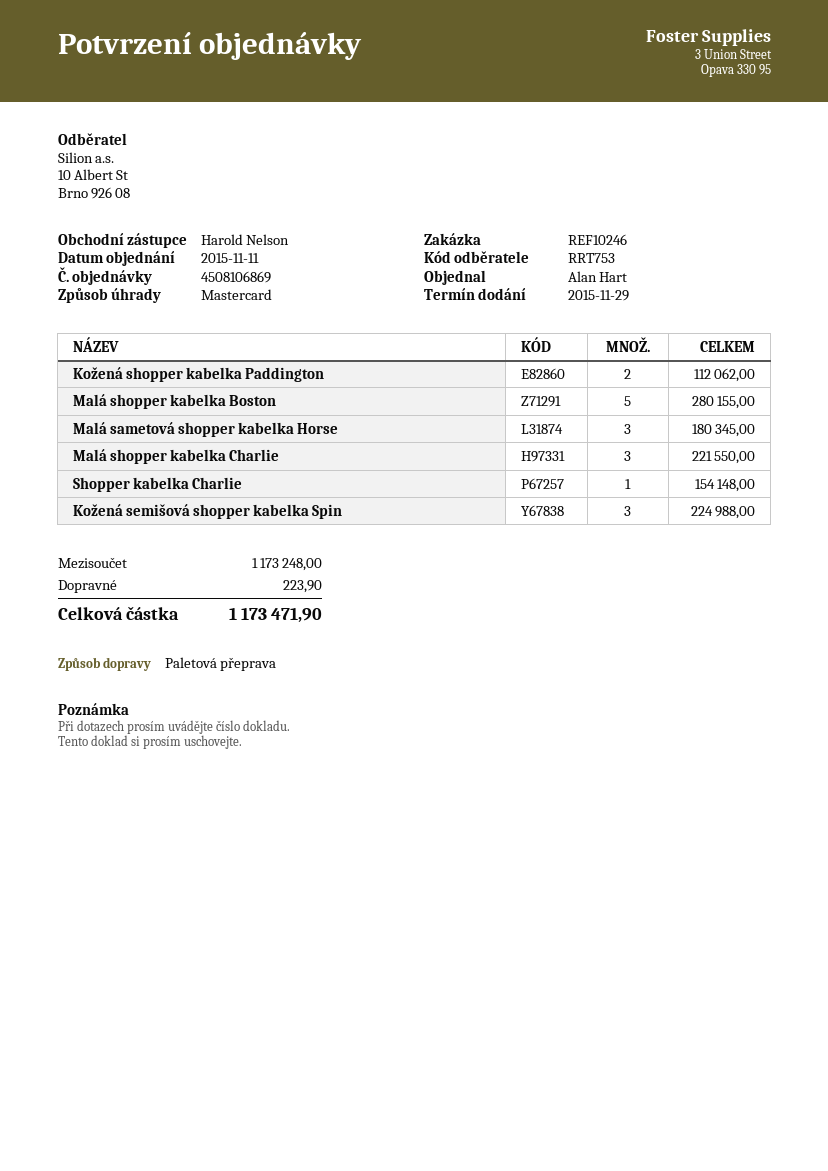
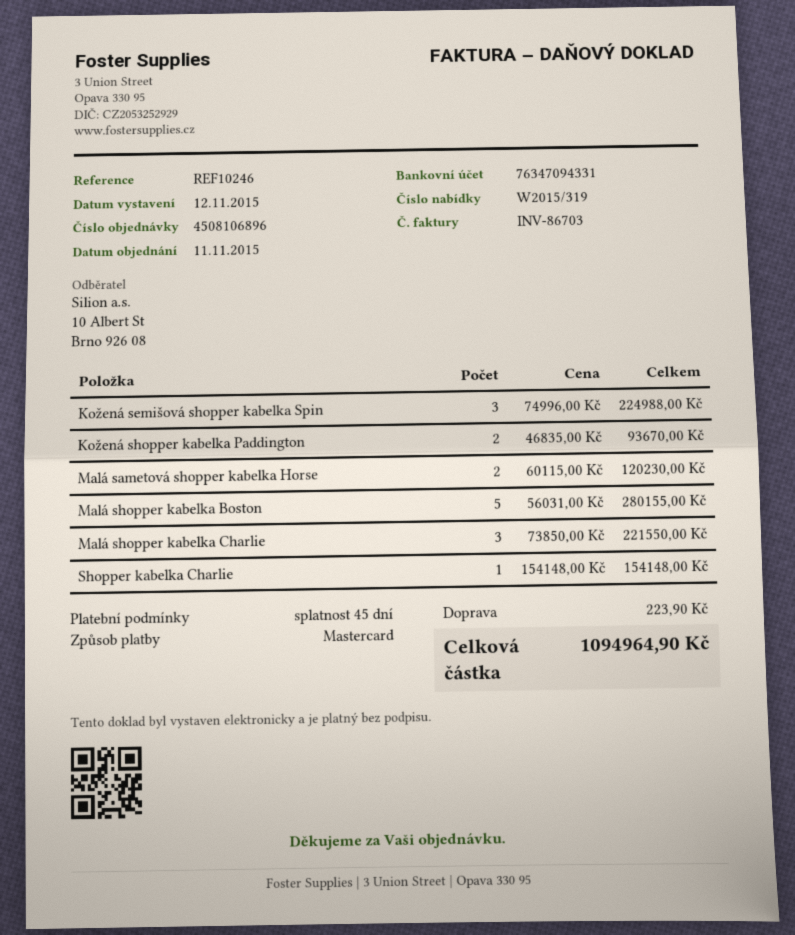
order number: 4508106869 -> 4508106896
Kožená shopper kabelka Paddington: 2 for 112062.00 -> 2 for 93670.00
Malá sametová shopper kabelka Horse: 3 for 180345.00 -> 2 for 120230.00
total: 1173471.90 -> 1094964.90

